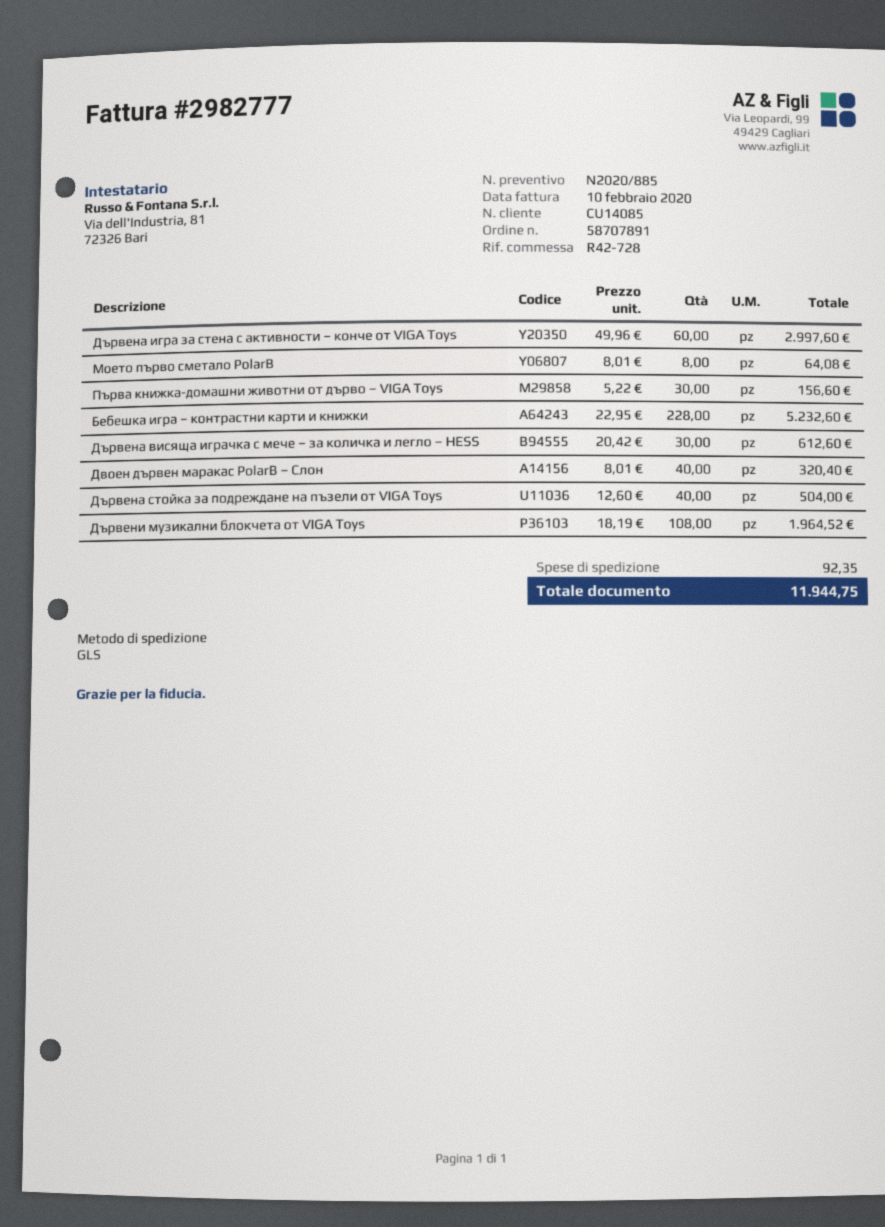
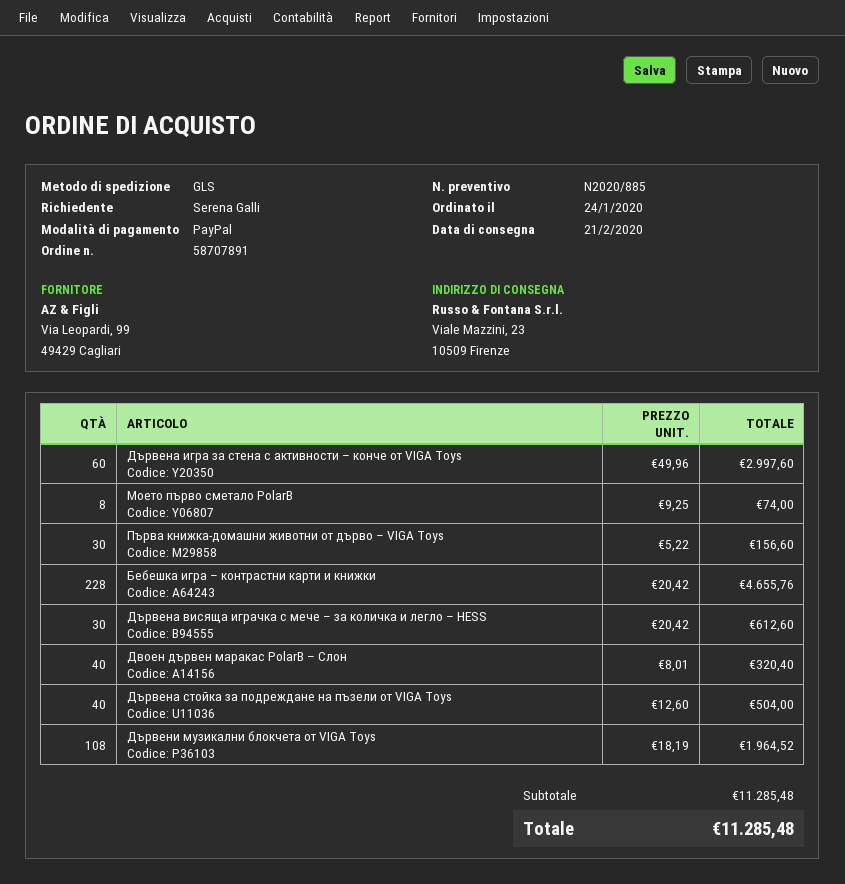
Моето първо сметало PolarB: 8 x 8.01 = 64.08 -> 8 x 9.25 = 74.00
Бебешка игра – контрастни карти и книжки: 228 x 22.95 = 5232.60 -> 228 x 20.42 = 4655.76
shipping: 92.35 -> none
total: 11944.75 -> 11285.48

